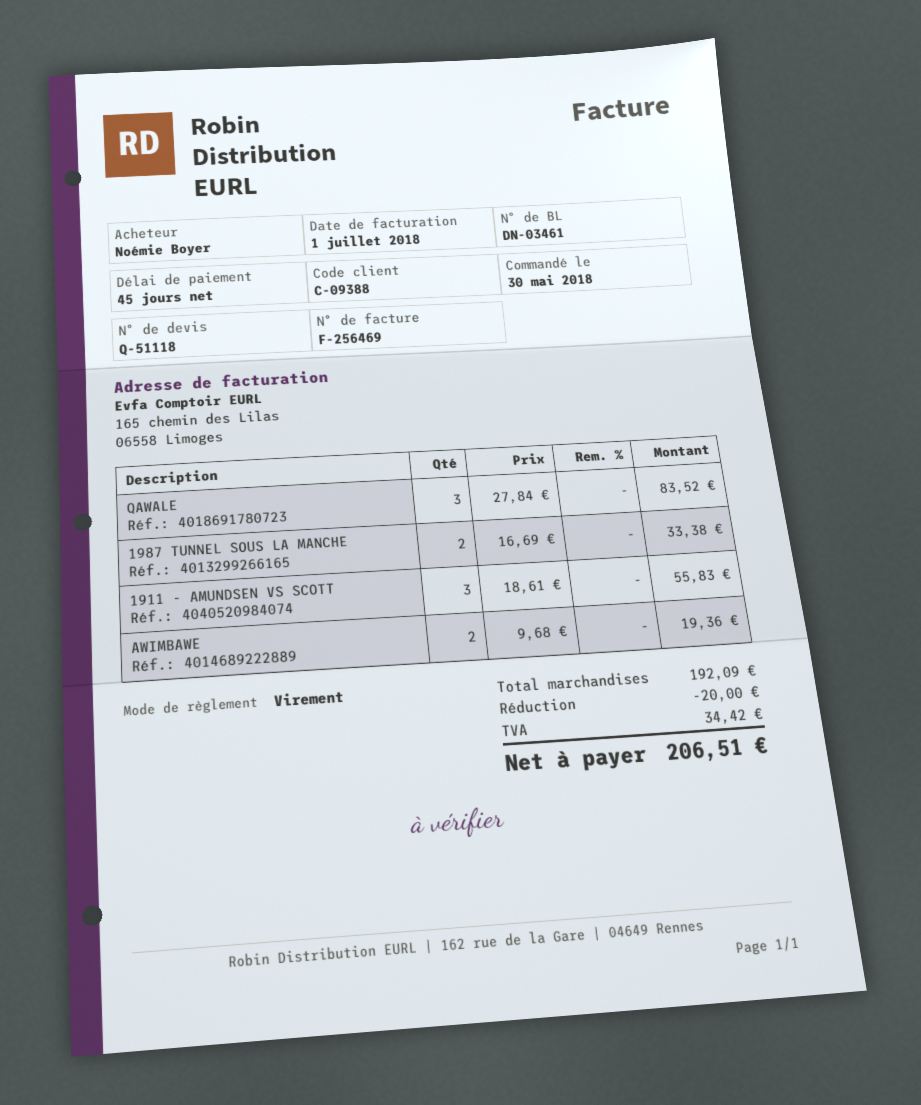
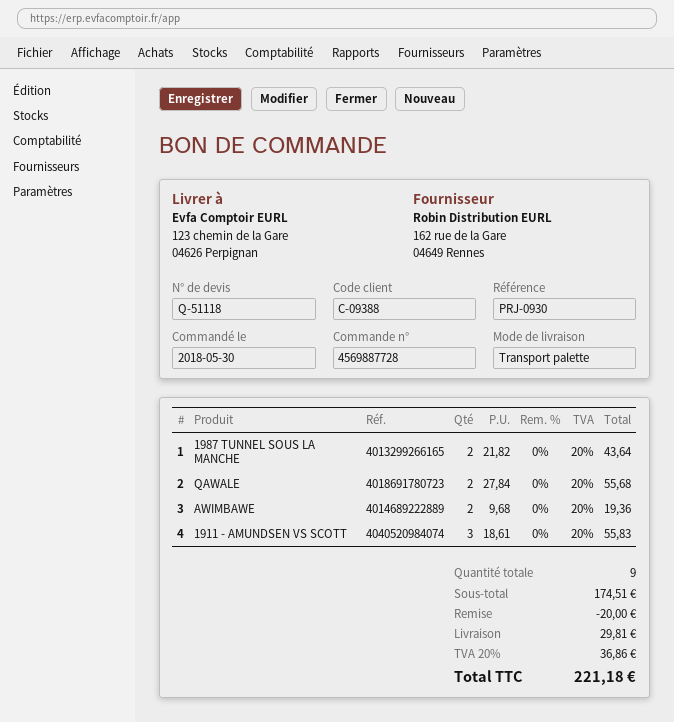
QAWALE: 3 x 27.84 = 83.52 -> 2 x 27.84 = 55.68
1987 TUNNEL SOUS LA MANCHE: 2 x 16.69 = 33.38 -> 2 x 21.82 = 43.64
subtotal: 192.09 -> 174.51
shipping: none -> 29.81
tax: 34.42 -> 36.86
total: 206.51 -> 221.18

